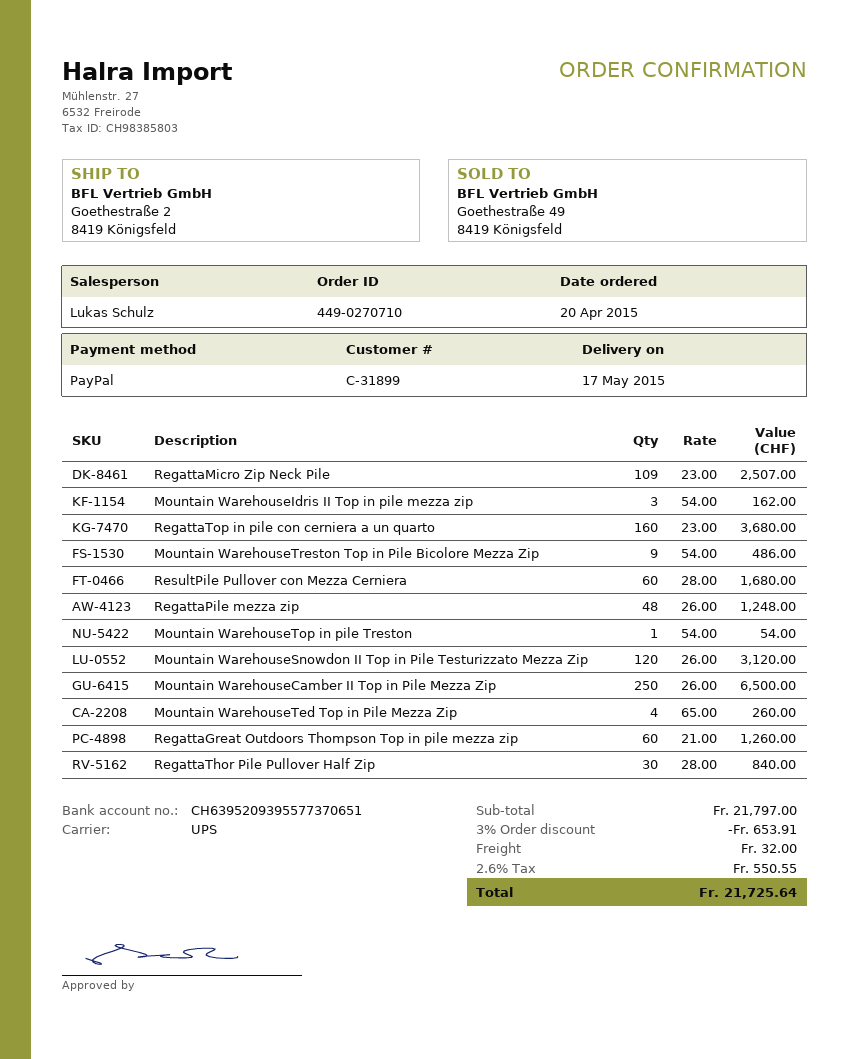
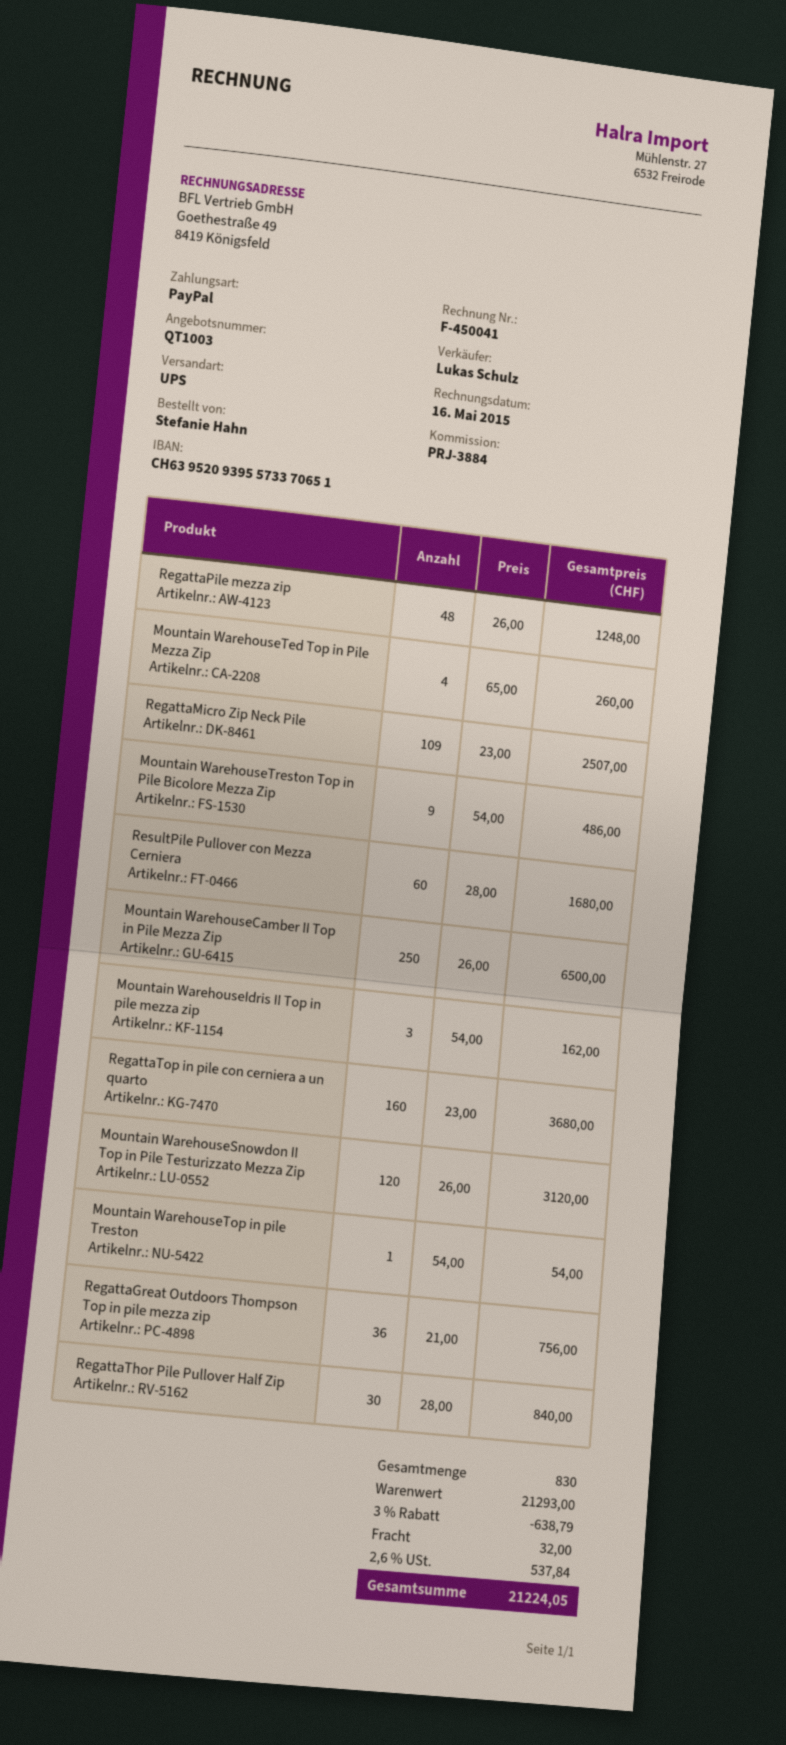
bank account: CH6395209395577370651 -> CH6395209395573370651
RegattaGreat Outdoors Thompson Top in pile mezza zip: 60 x 21.00 = 1260.00 -> 36 x 21.00 = 756.00
subtotal: 21797.00 -> 21293.00
discount: 3% = 653.91 -> 3% = 638.79
tax: 2.6% = 550.55 -> 2.6% = 537.84
total: 21725.64 -> 21224.05

